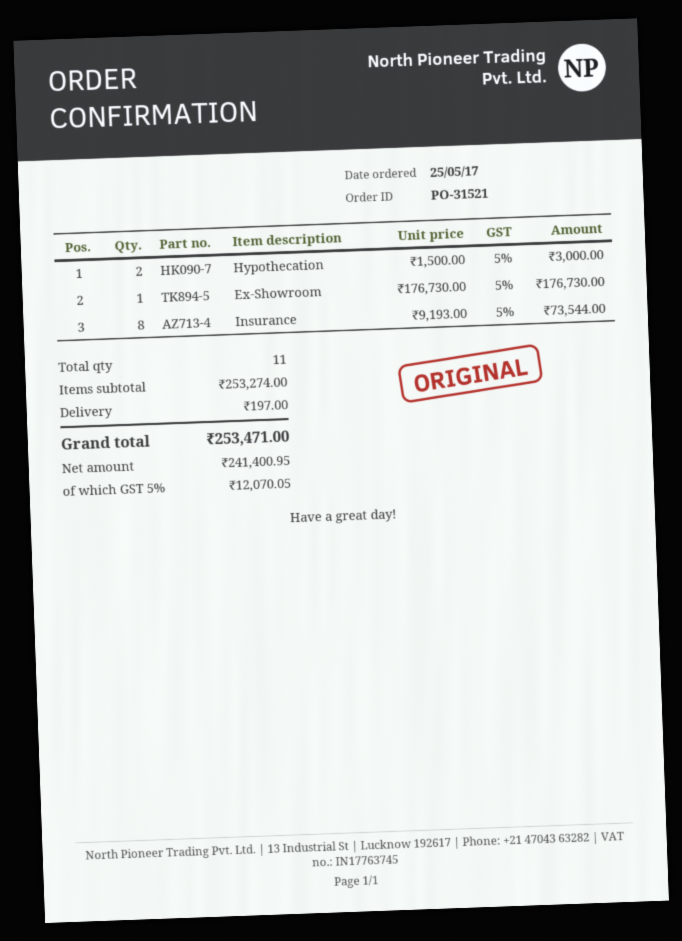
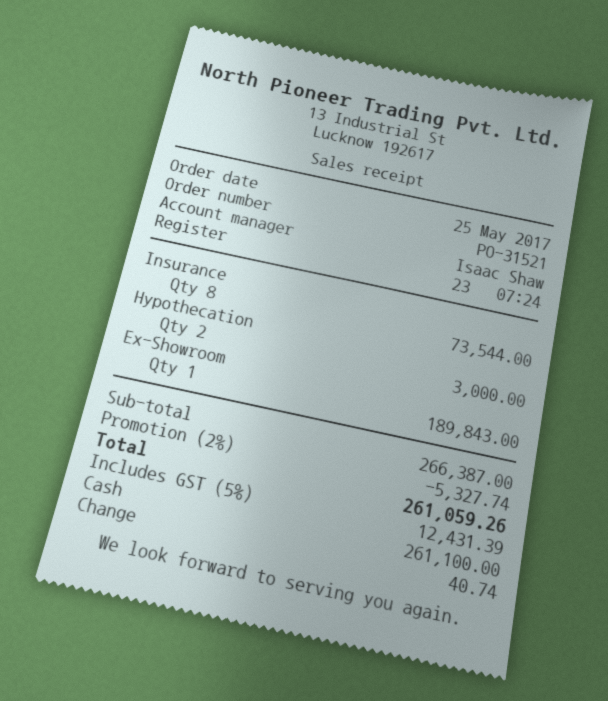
Ex-Showroom: 1 for 176730.00 -> 1 for 189843.00
subtotal: 253274.00 -> 266387.00
discount: none -> 2% = 5327.74
shipping: 197.00 -> none
tax: 5% = 12070.05 -> 5% = 12431.39
total: 253471.00 -> 261059.26

